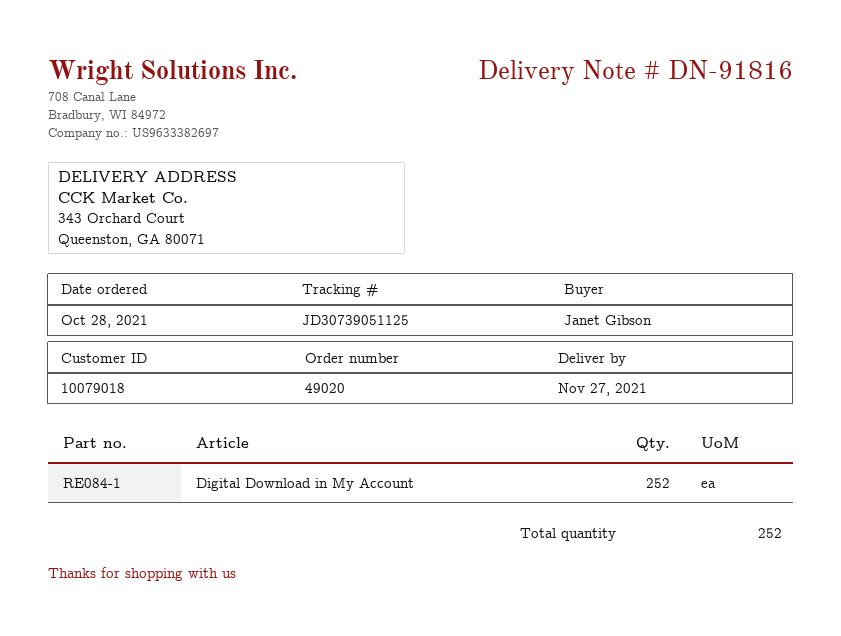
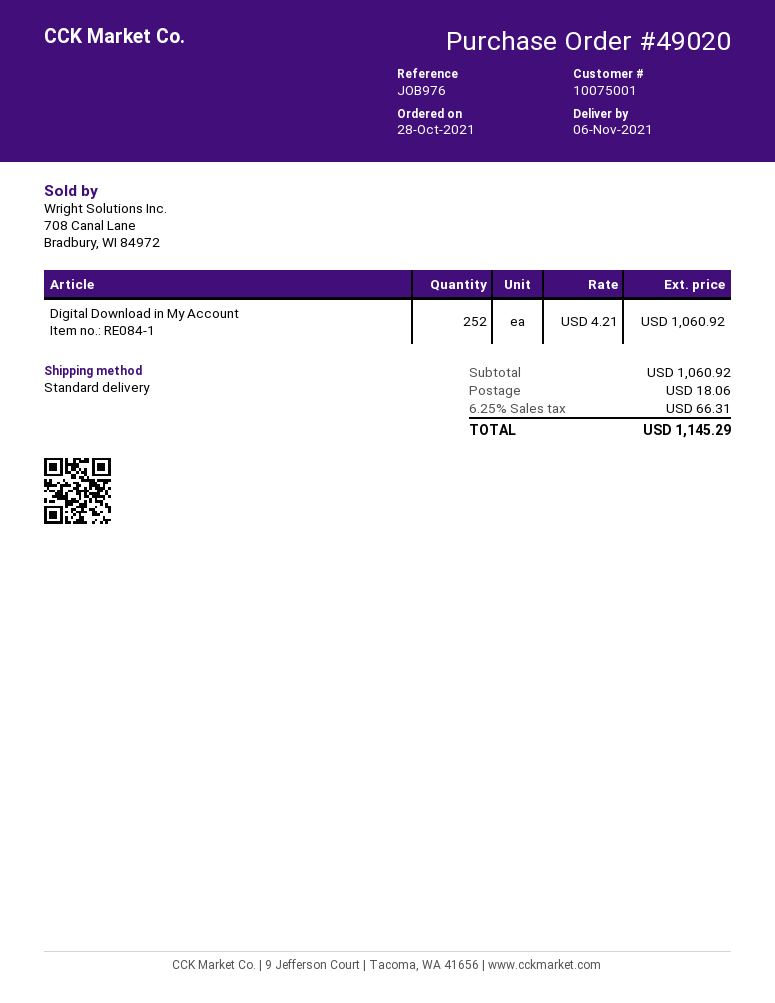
delivery date: 2021-11-27 -> 2021-11-06
customer number: 10079018 -> 10075001

